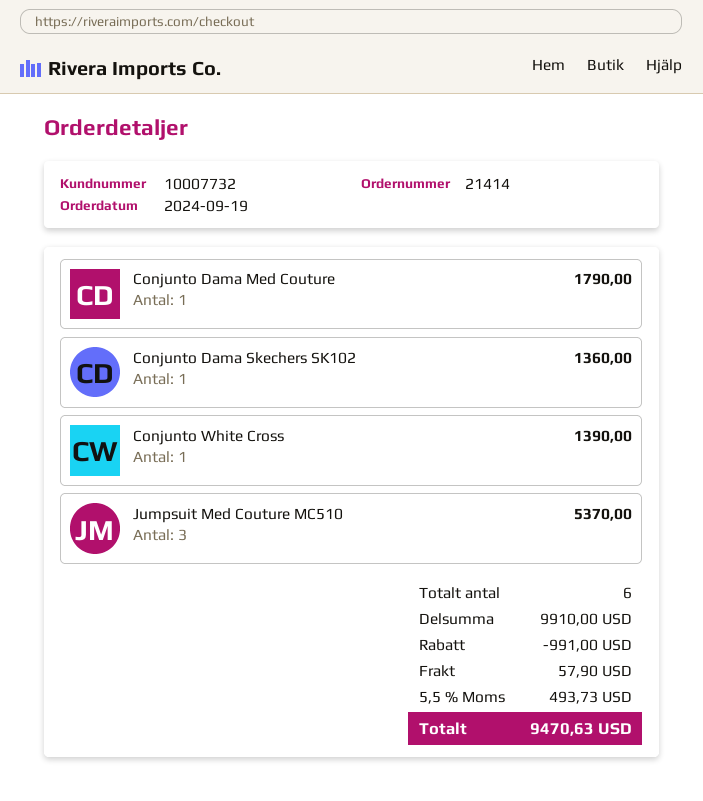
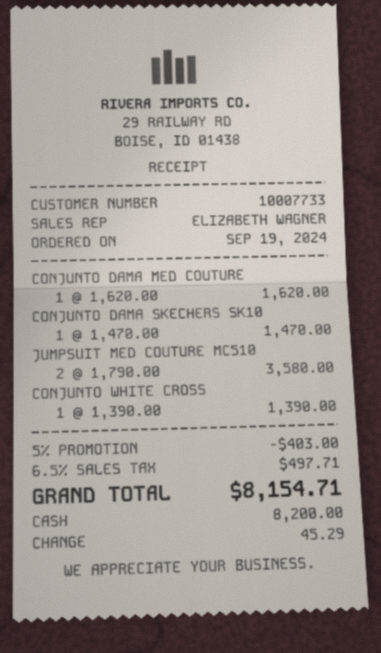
customer number: 10007732 -> 10007733
Conjunto Dama Med Couture: 1 for 1790.00 -> 1 for 1620.00
Conjunto Dama Skechers SK102: 1 for 1360.00 -> 1 for 1470.00
Jumpsuit Med Couture MC510: 3 for 5370.00 -> 2 for 3580.00
discount: 991.00 -> 403.00
shipping: 57.90 -> none
tax: 5.5% = 493.73 -> 6.5% = 497.71
total: 9470.63 -> 8154.71

